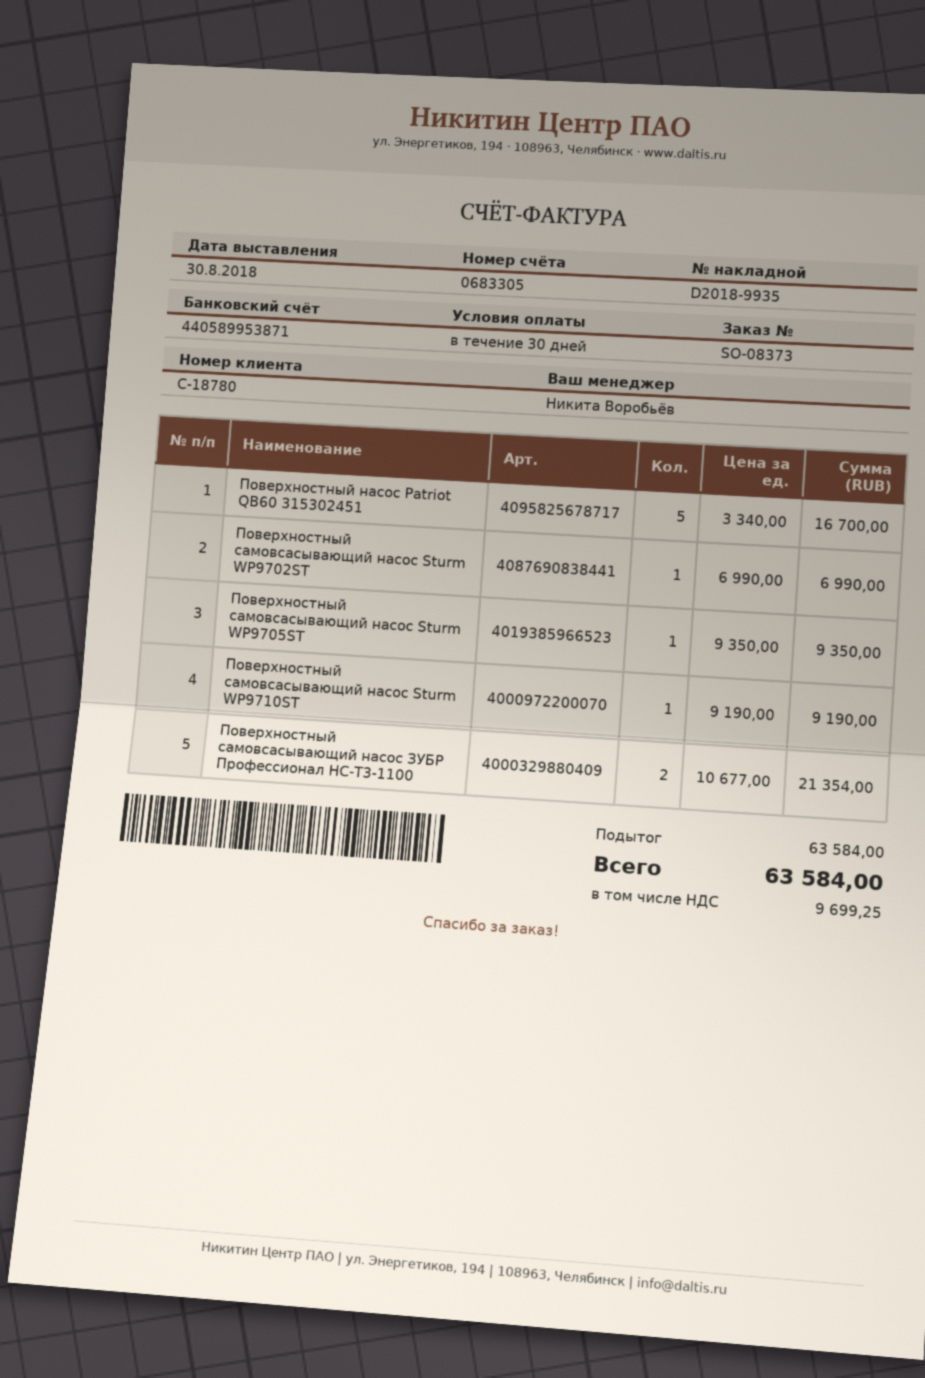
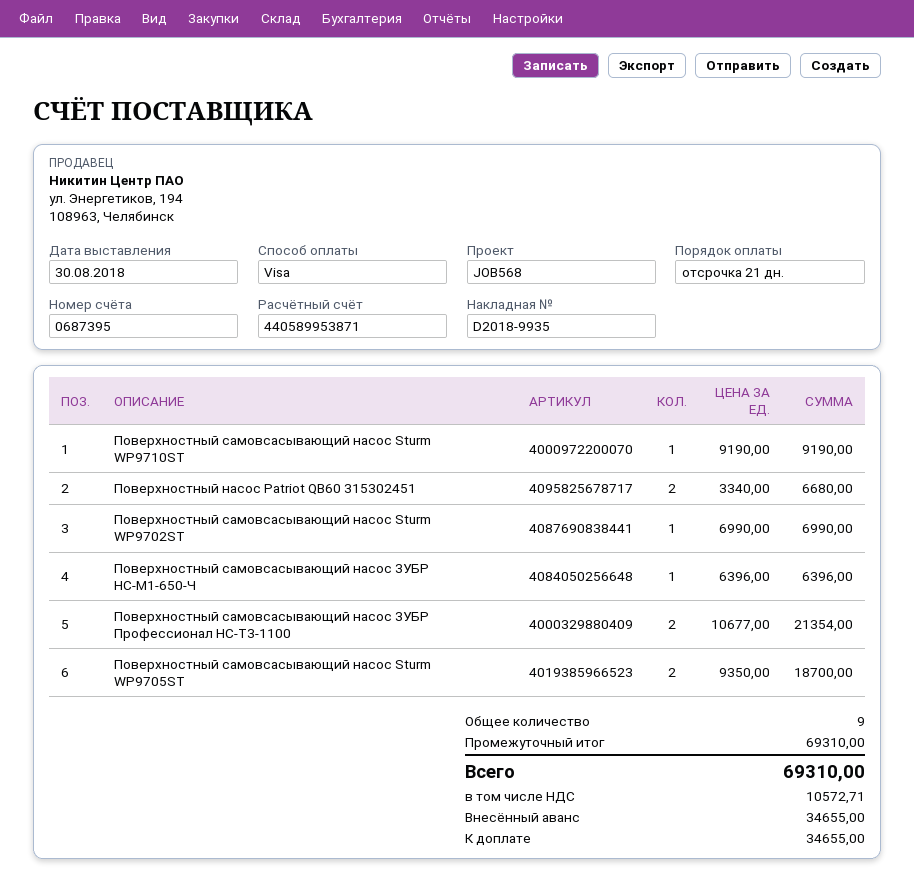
invoice number: 0683305 -> 0687395
payment terms: 30 days -> 21 days
Поверхностный насос Patriot QB60 315302451: 5 x 3340.00 = 16700.00 -> 2 x 3340.00 = 6680.00
Поверхностный самовсасывающий насос Sturm WP9705ST: 1 x 9350.00 = 9350.00 -> 2 x 9350.00 = 18700.00
Поверхностный самовсасывающий насос ЗУБР НС-М1-650-Ч: none -> 1 x 6396.00 = 6396.00
subtotal: 63584.00 -> 69310.00
tax: 9699.25 -> 10572.71
total: 63584.00 -> 69310.00

